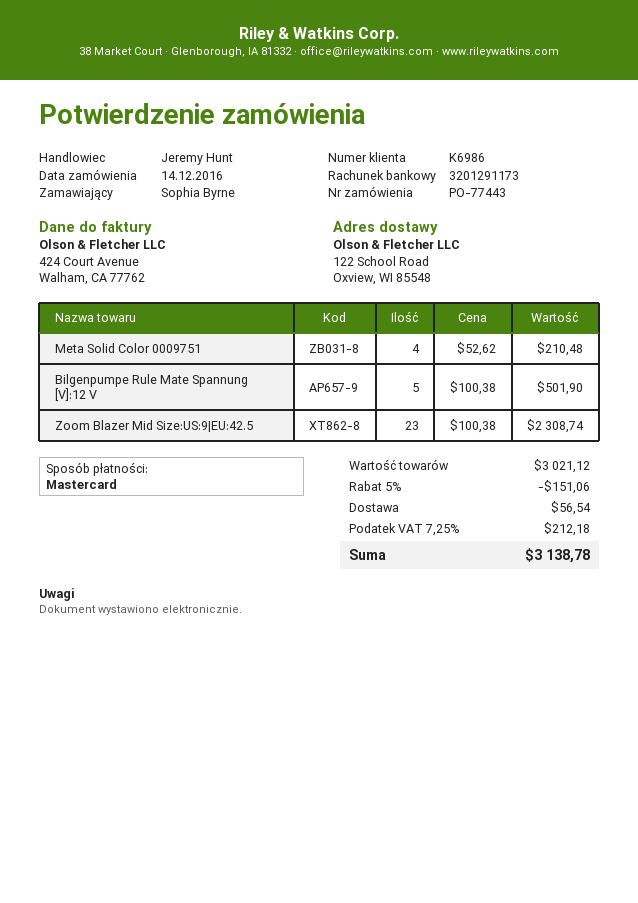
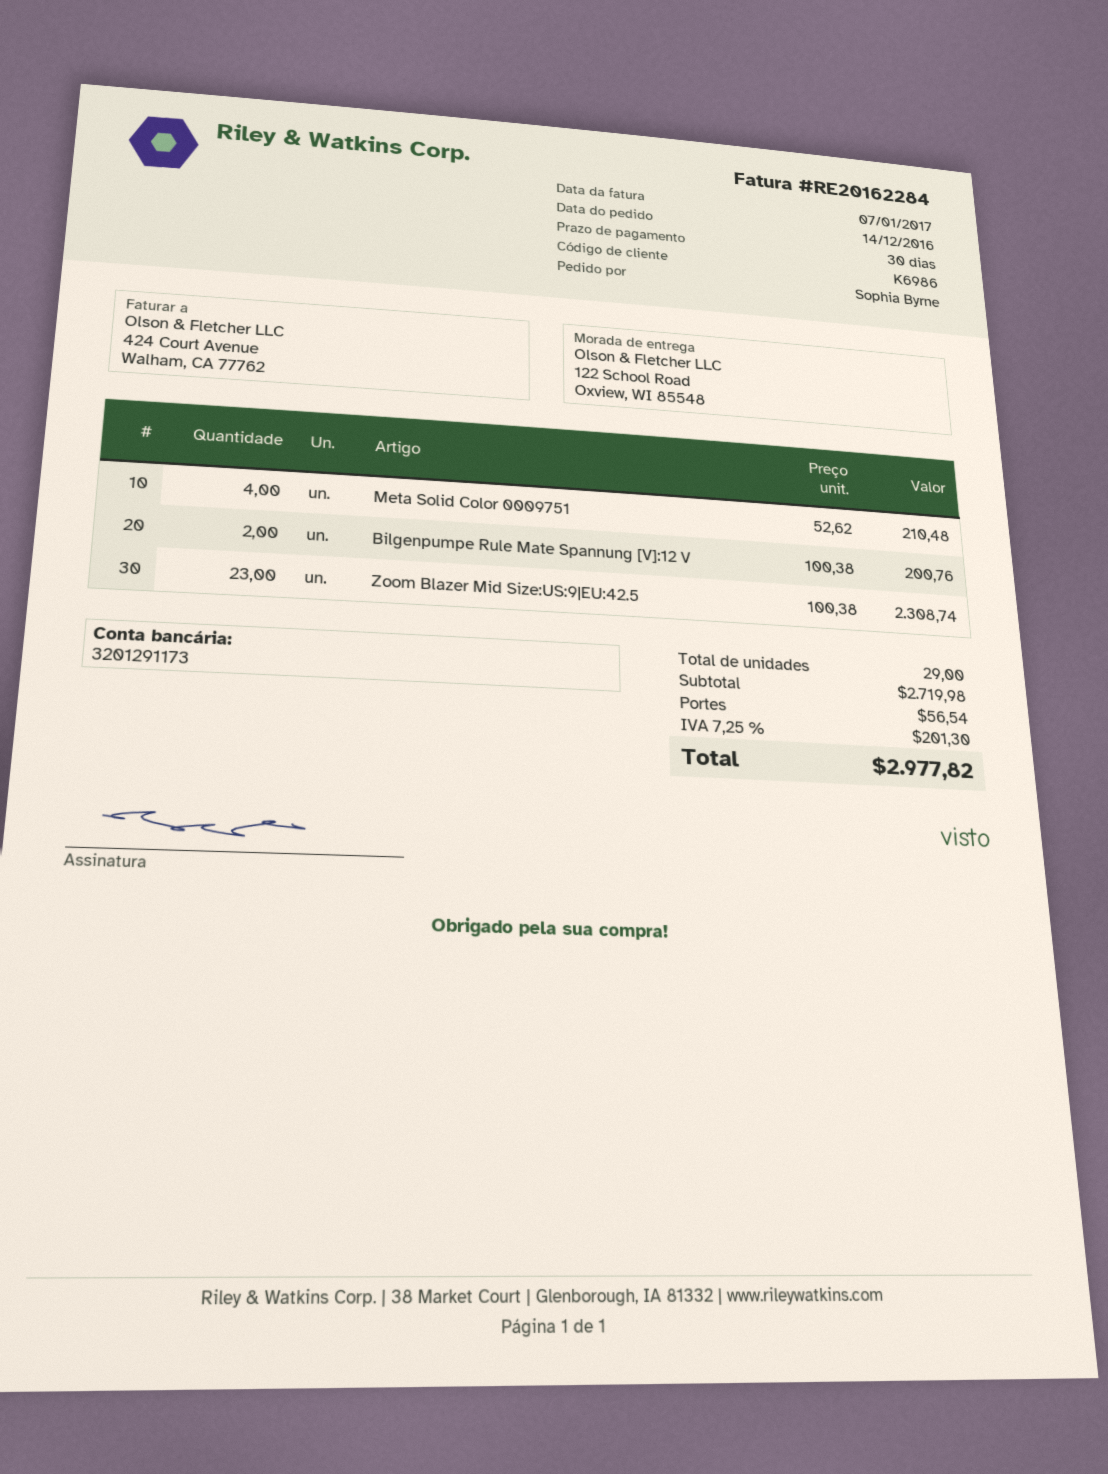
Bilgenpumpe Rule Mate Spannung [V]:12 V: 5 x 100.38 = 501.90 -> 2 x 100.38 = 200.76
subtotal: 3021.12 -> 2719.98
discount: 5% = 151.06 -> none
tax: 7.25% = 212.18 -> 7.25% = 201.30
total: 3138.78 -> 2977.82

